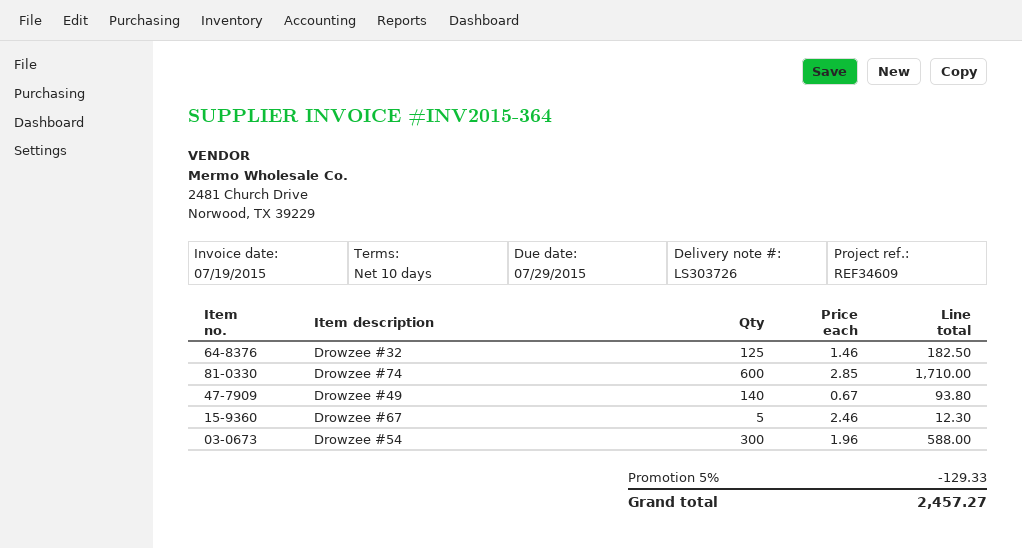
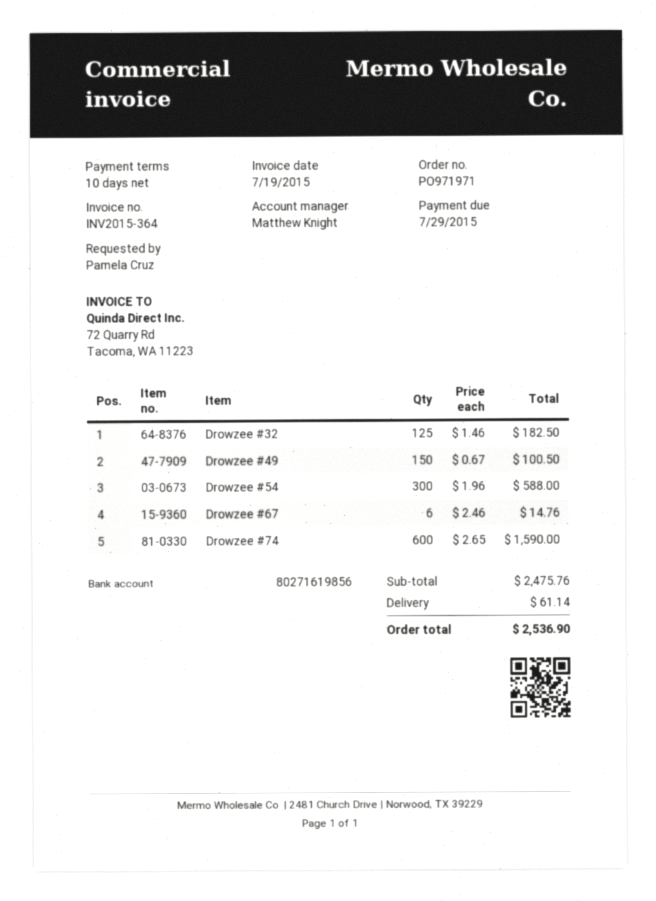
Drowzee #74: 600 x 2.85 = 1710.00 -> 600 x 2.65 = 1590.00
Drowzee #49: 140 x 0.67 = 93.80 -> 150 x 0.67 = 100.50
Drowzee #67: 5 x 2.46 = 12.30 -> 6 x 2.46 = 14.76
discount: 5% = 129.33 -> none
shipping: none -> 61.14
total: 2457.27 -> 2536.90

